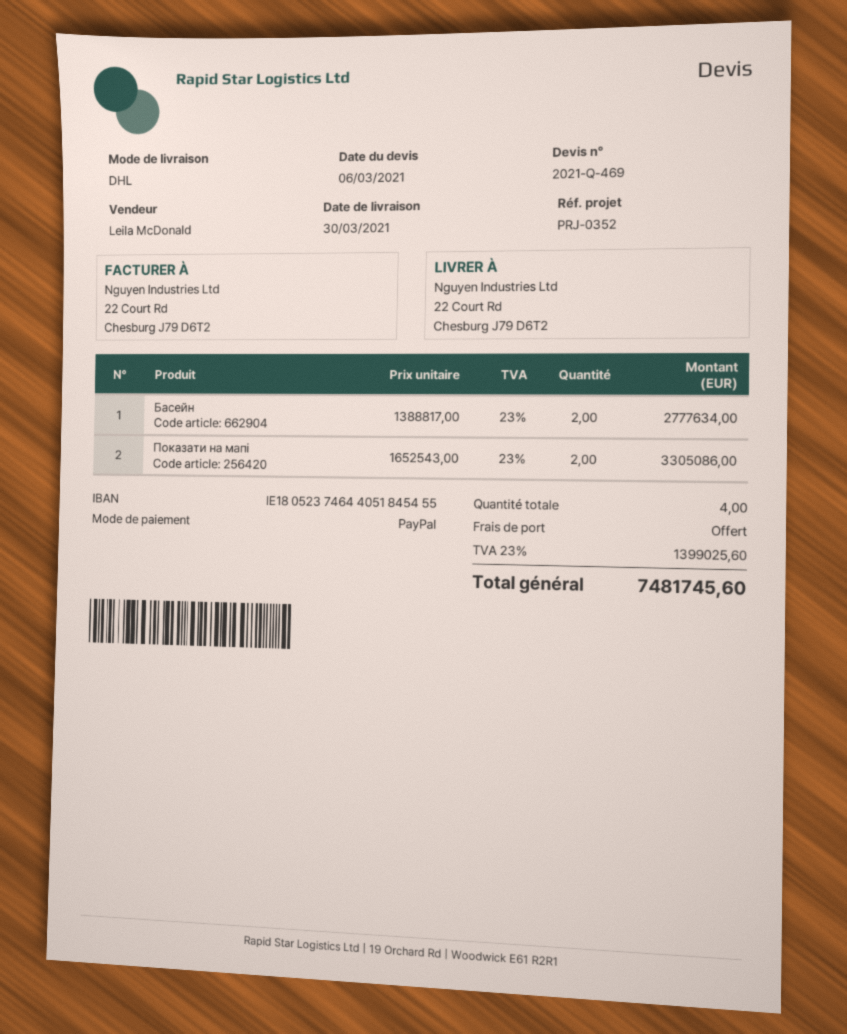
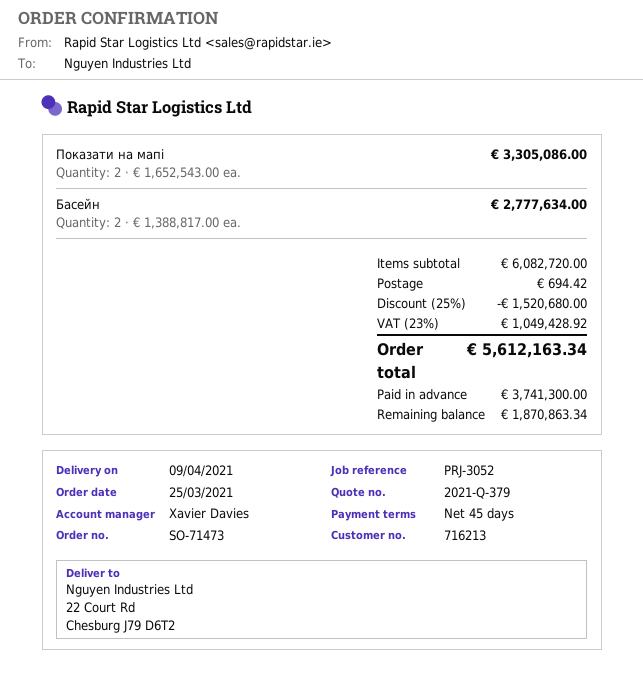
quote number: 2021-Q-469 -> 2021-Q-379
delivery date: 2021-03-30 -> 2021-04-09
reference: PRJ-0352 -> PRJ-3052
sales rep: Leila McDonald -> Xavier Davies
discount: none -> 25% = 1520680.00
shipping: 0.00 -> 694.42
tax: 23% = 1399025.60 -> 23% = 1049428.92
total: 7481745.60 -> 5612163.34

